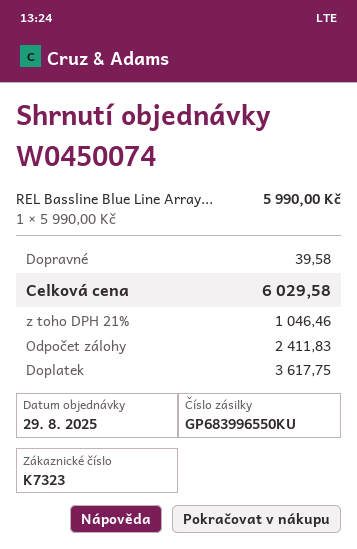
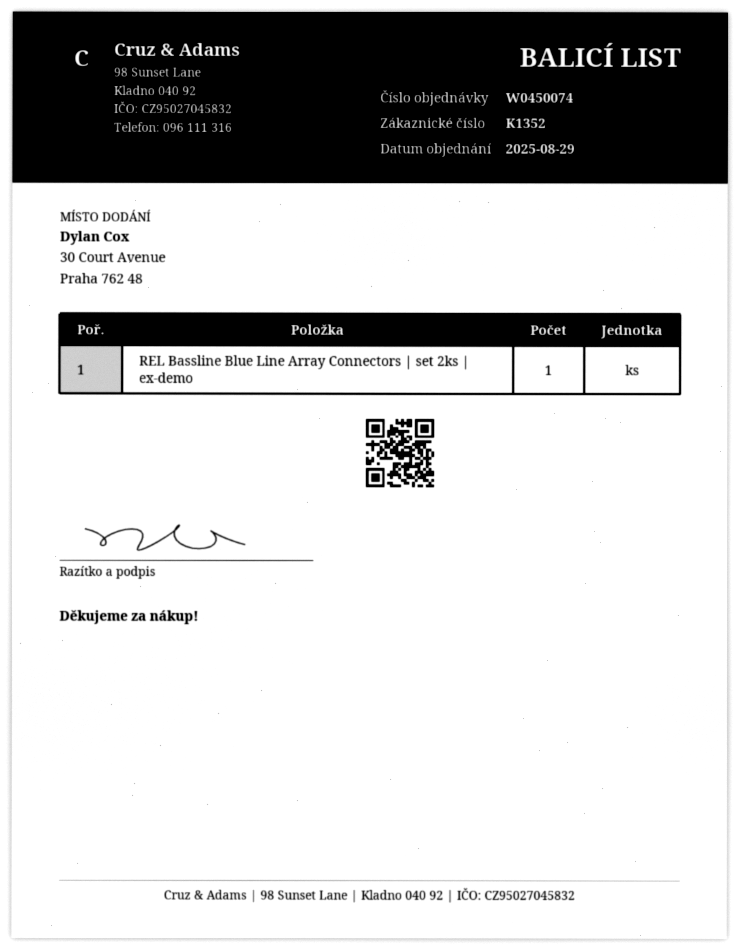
customer number: K7323 -> K1352

